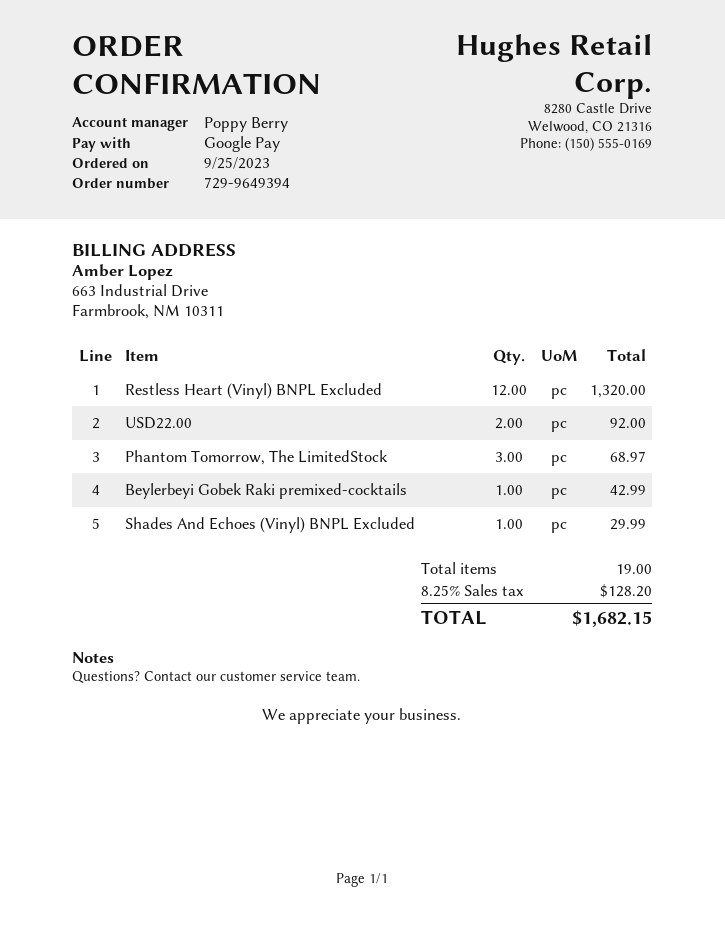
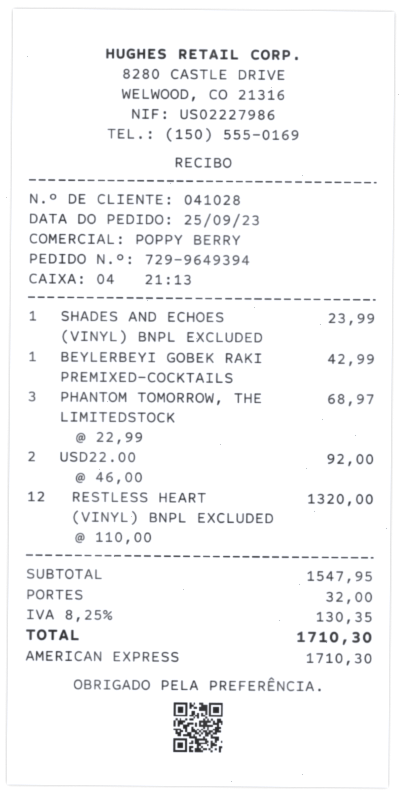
payment method: Google Pay -> American Express
Shades And Echoes (Vinyl) BNPL Excluded: 1 for 29.99 -> 1 for 23.99
shipping: none -> 32.00
tax: 8.25% = 128.20 -> 8.25% = 130.35
total: 1682.15 -> 1710.30

